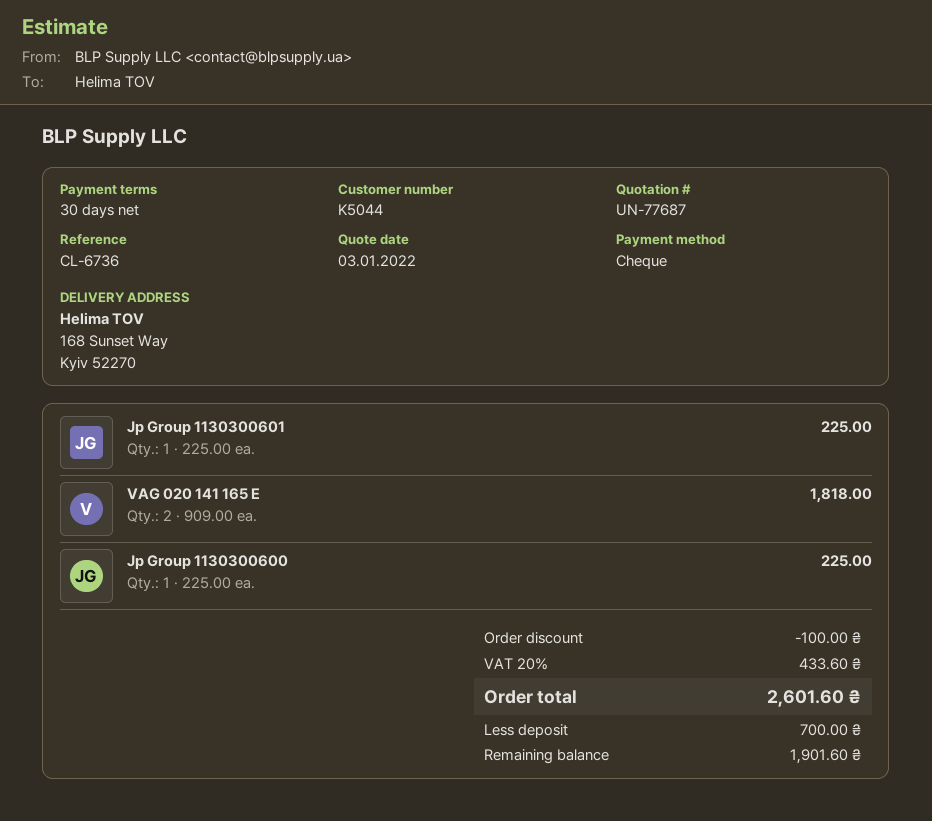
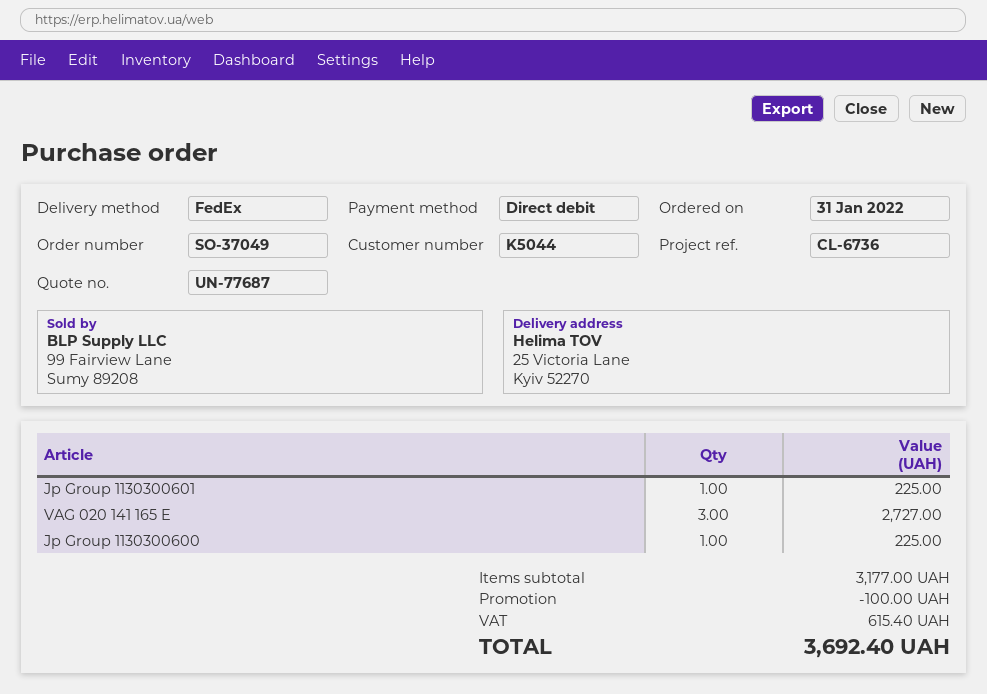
payment method: cheque -> direct debit
ship to: 168 Sunset Way, Kyiv 52270 -> 25 Victoria Lane, Kyiv 52270
VAG 020 141 165 E: 2 for 1818.00 -> 3 for 2727.00
tax: 433.60 -> 615.40
total: 2601.60 -> 3692.40

